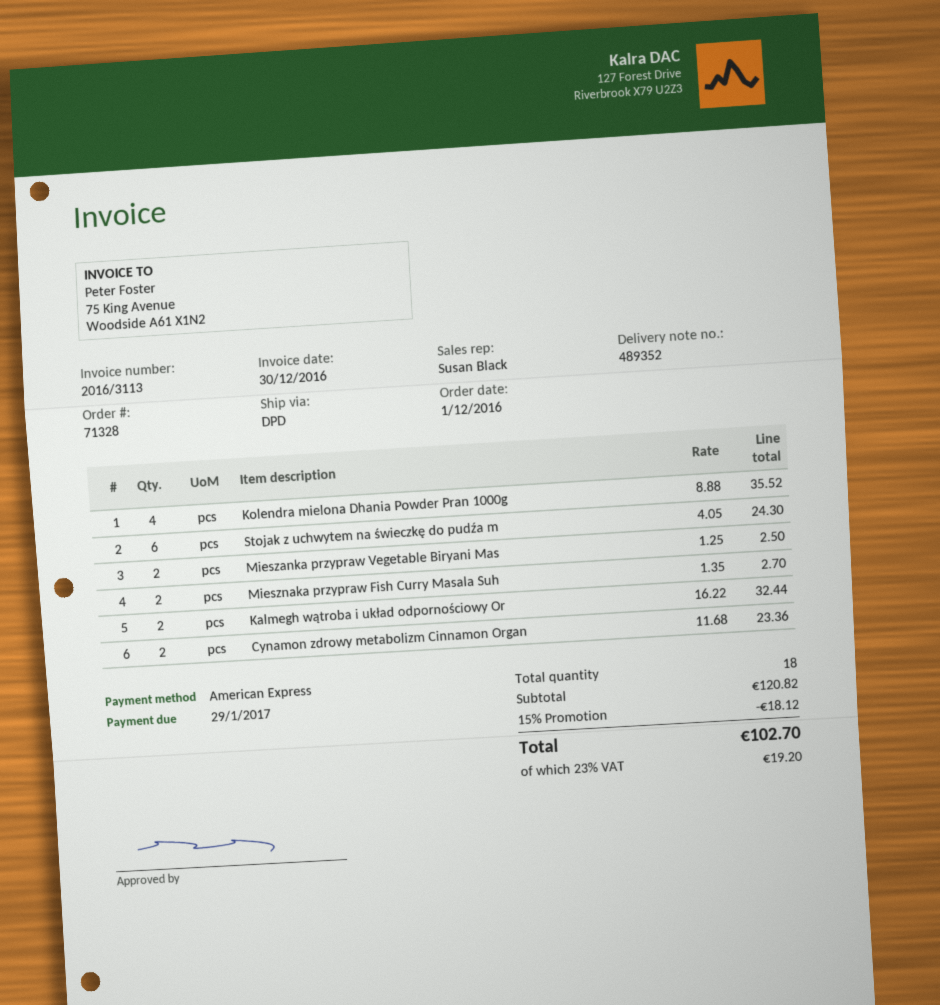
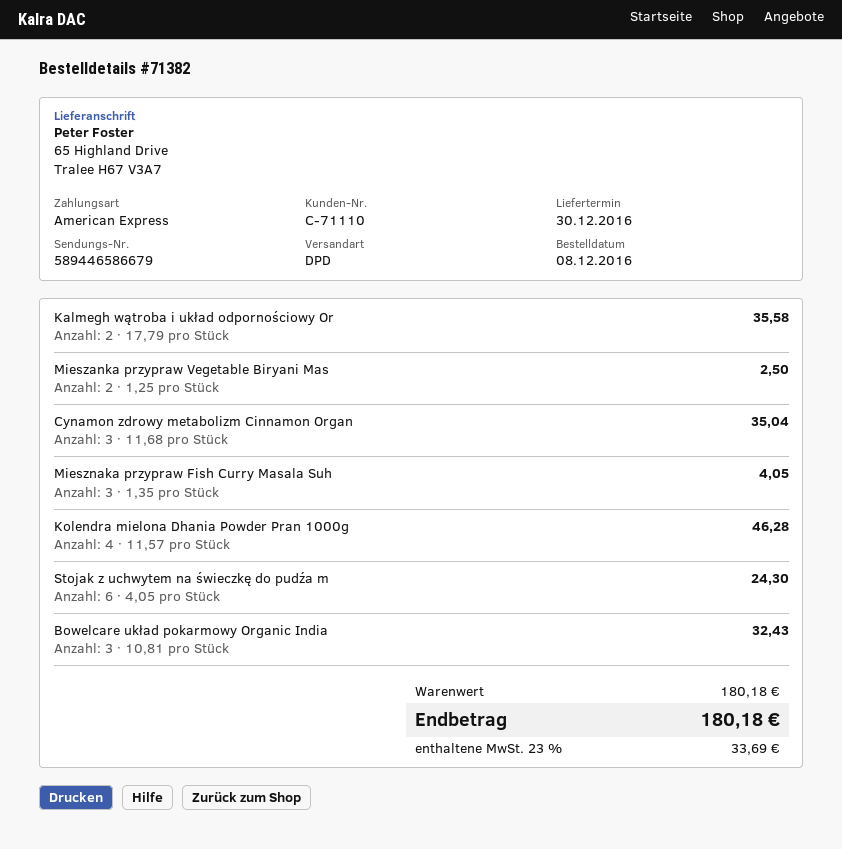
order number: 71328 -> 71382
order date: 2016-12-01 -> 2016-12-08
Kolendra mielona Dhania Powder Pran 1000g: 4 x 8.88 = 35.52 -> 4 x 11.57 = 46.28
Miesznaka przypraw Fish Curry Masala Suh: 2 x 1.35 = 2.70 -> 3 x 1.35 = 4.05
Kalmegh wątroba i układ odpornościowy Or: 2 x 16.22 = 32.44 -> 2 x 17.79 = 35.58
Cynamon zdrowy metabolizm Cinnamon Organ: 2 x 11.68 = 23.36 -> 3 x 11.68 = 35.04
Bowelcare układ pokarmowy Organic India: none -> 3 x 10.81 = 32.43
subtotal: 120.82 -> 180.18
discount: 15% = 18.12 -> none
tax: 23% = 19.20 -> 23% = 33.69
total: 102.70 -> 180.18

